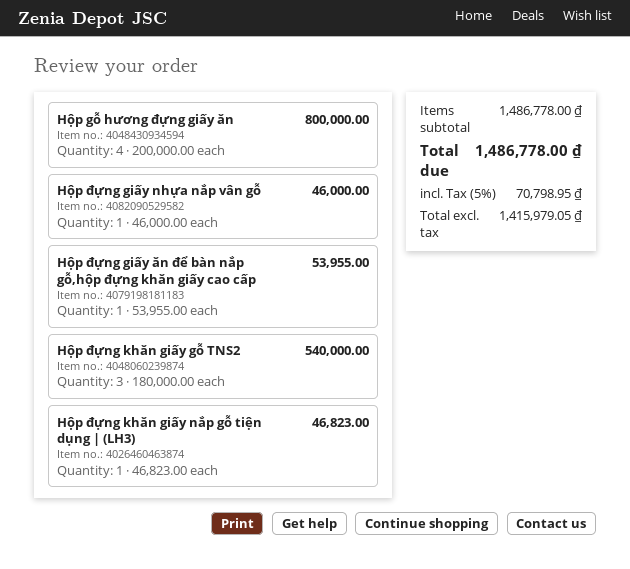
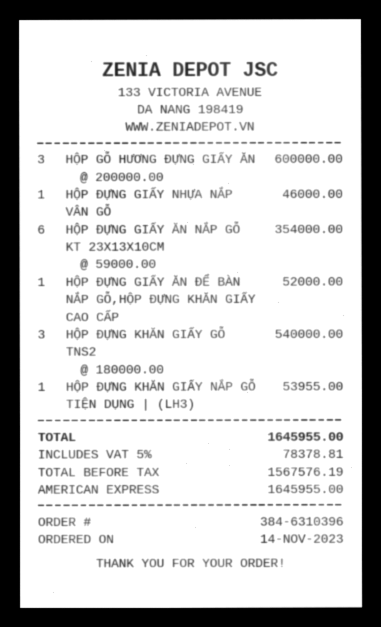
Hộp gỗ hương đựng giấy ăn: 4 x 200000.00 = 800000.00 -> 3 x 200000.00 = 600000.00
Hộp đựng giấy ăn để bàn nắp gỗ,hộp đựng khăn giấy cao cấp: 1 x 53955.00 = 53955.00 -> 1 x 52000.00 = 52000.00
Hộp đựng khăn giấy nắp gỗ tiện dụng | (LH3): 1 x 46823.00 = 46823.00 -> 1 x 53955.00 = 53955.00
HỘP ĐỰNG GIẤY ĂN NẮP GỖ KT 23X13X10CM: none -> 6 x 59000.00 = 354000.00
net: 1415979.05 -> 1567576.19
tax: 5% = 70798.95 -> 5% = 78378.81
total: 1486778.00 -> 1645955.00

